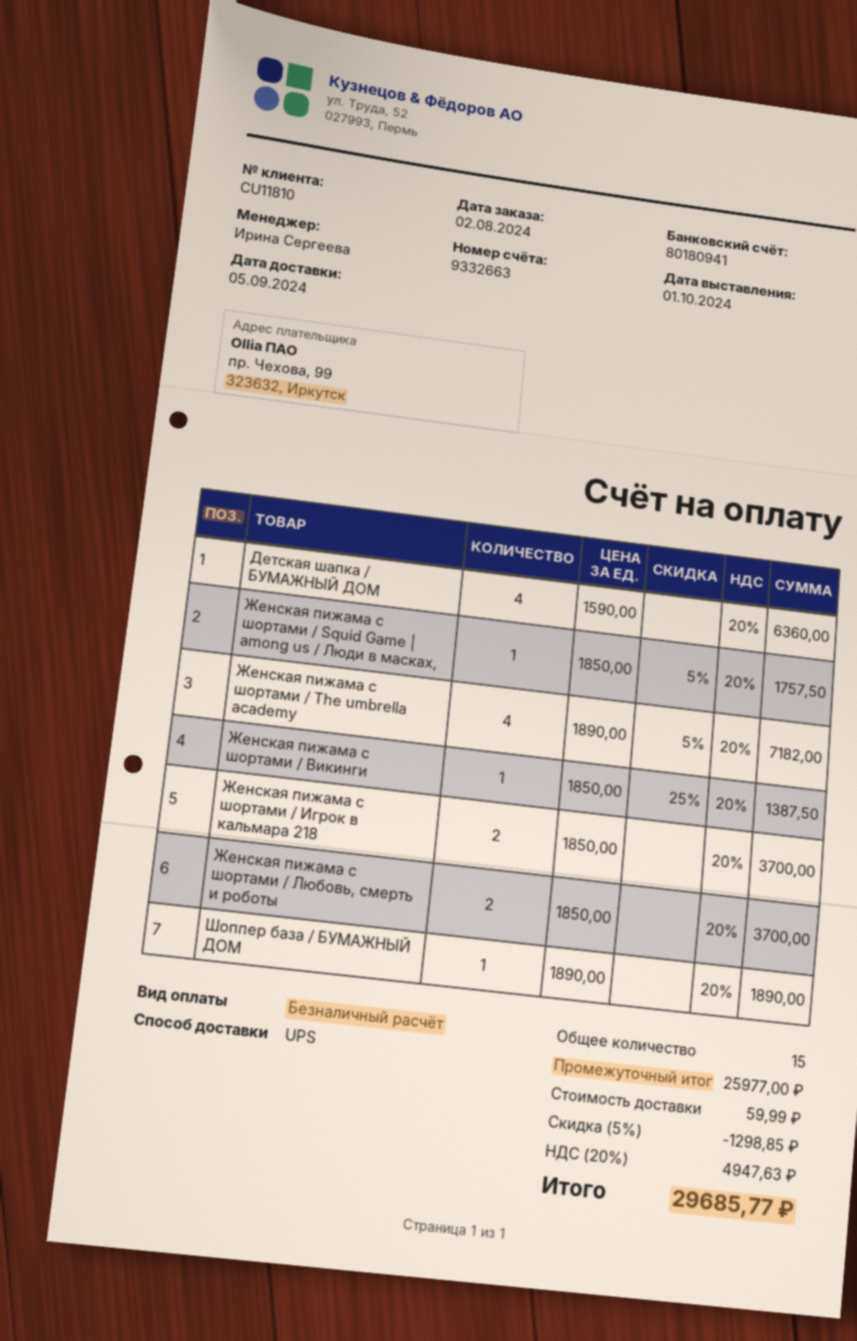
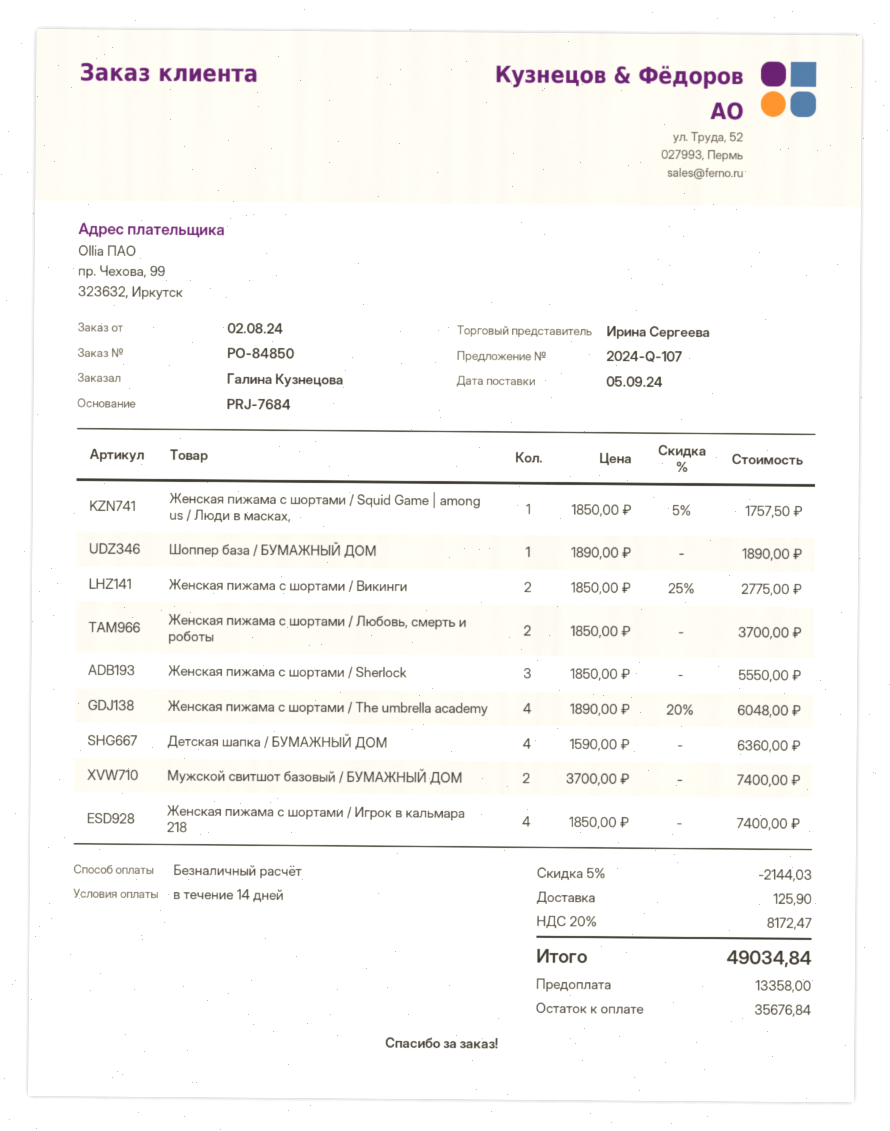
Женская пижама с шортами / The umbrella academy: 4 x 1890.00 - 5% = 7182.00 -> 4 x 1890.00 - 20% = 6048.00
Женская пижама с шортами / Викинги: 1 x 1850.00 - 25% = 1387.50 -> 2 x 1850.00 - 25% = 2775.00
Женская пижама с шортами / Игрок в кальмара 218: 2 x 1850.00 = 3700.00 -> 4 x 1850.00 = 7400.00
Женская пижама с шортами / Sherlock: none -> 3 x 1850.00 = 5550.00
Мужской свитшот базовый / БУМАЖНЫЙ ДОМ: none -> 2 x 3700.00 = 7400.00
discount: 5% = 1298.85 -> 5% = 2144.03
shipping: 59.99 -> 125.90
tax: 20% = 4947.63 -> 20% = 8172.47
total: 29685.77 -> 49034.84

